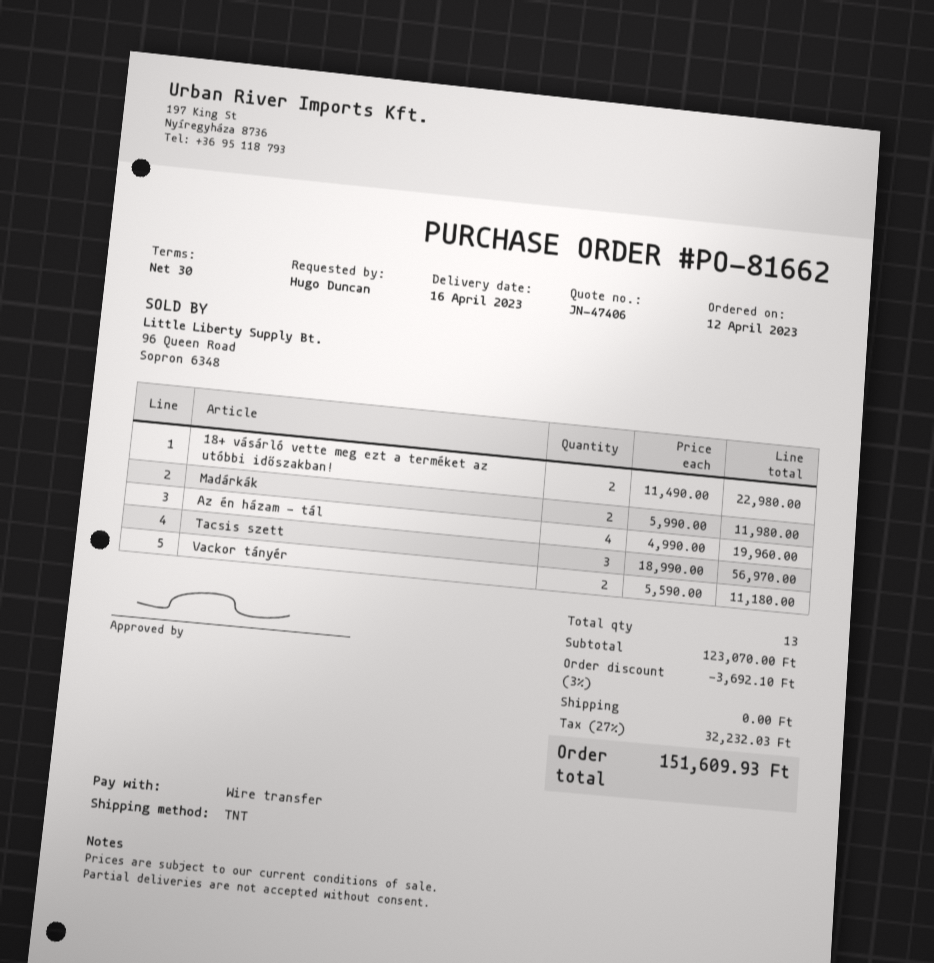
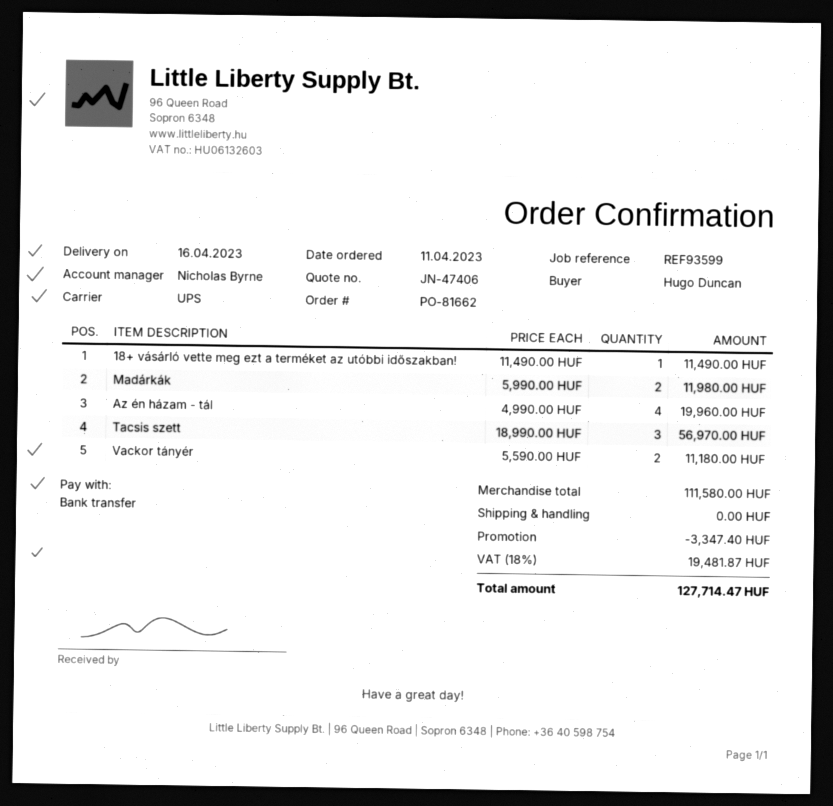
order date: 2023-04-12 -> 2023-04-11
shipping method: TNT -> UPS
18+ vásárló vette meg ezt a terméket az utóbbi időszakban!: 2 x 11490.00 = 22980.00 -> 1 x 11490.00 = 11490.00
subtotal: 123070.00 -> 111580.00
discount: 3692.10 -> 3347.40
tax: 27% = 32232.03 -> 18% = 19481.87
total: 151609.93 -> 127714.47

